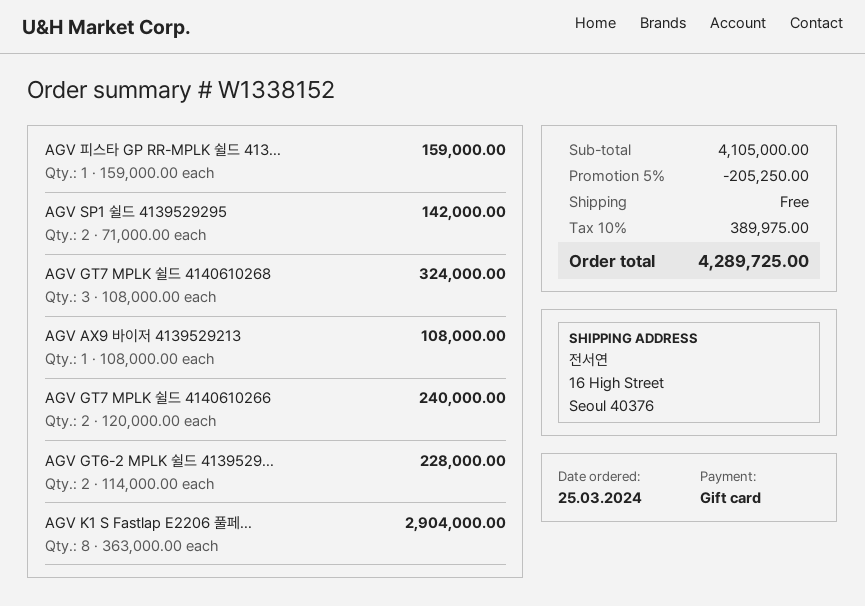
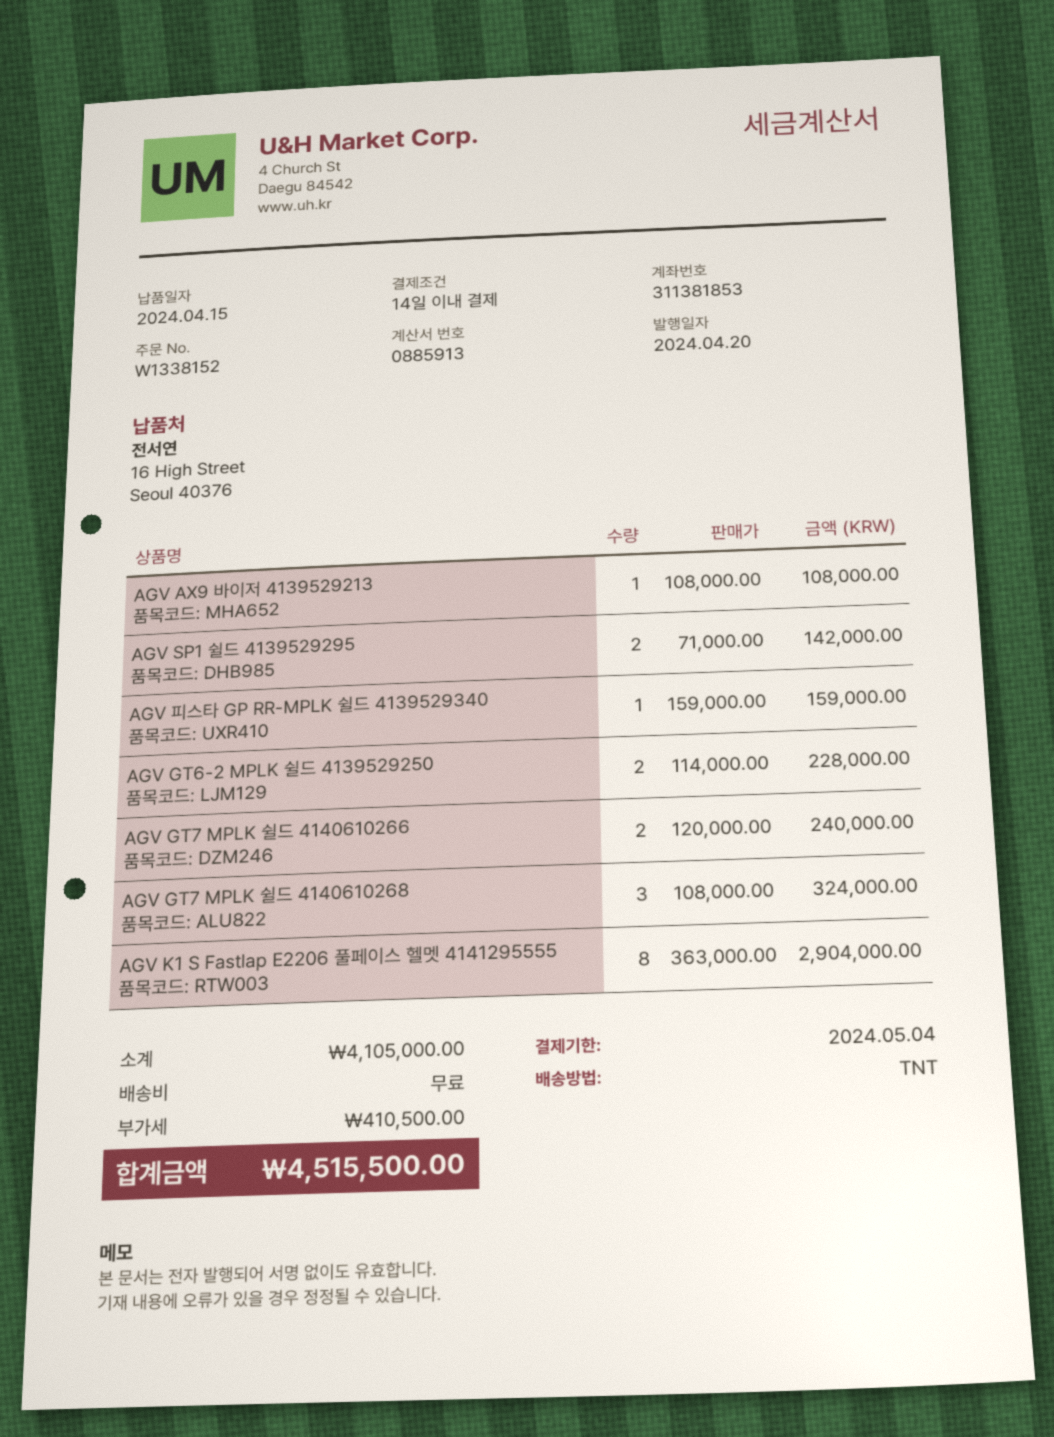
discount: 5% = 205250.00 -> none
tax: 389975.00 -> 410500.00
total: 4289725.00 -> 4515500.00

